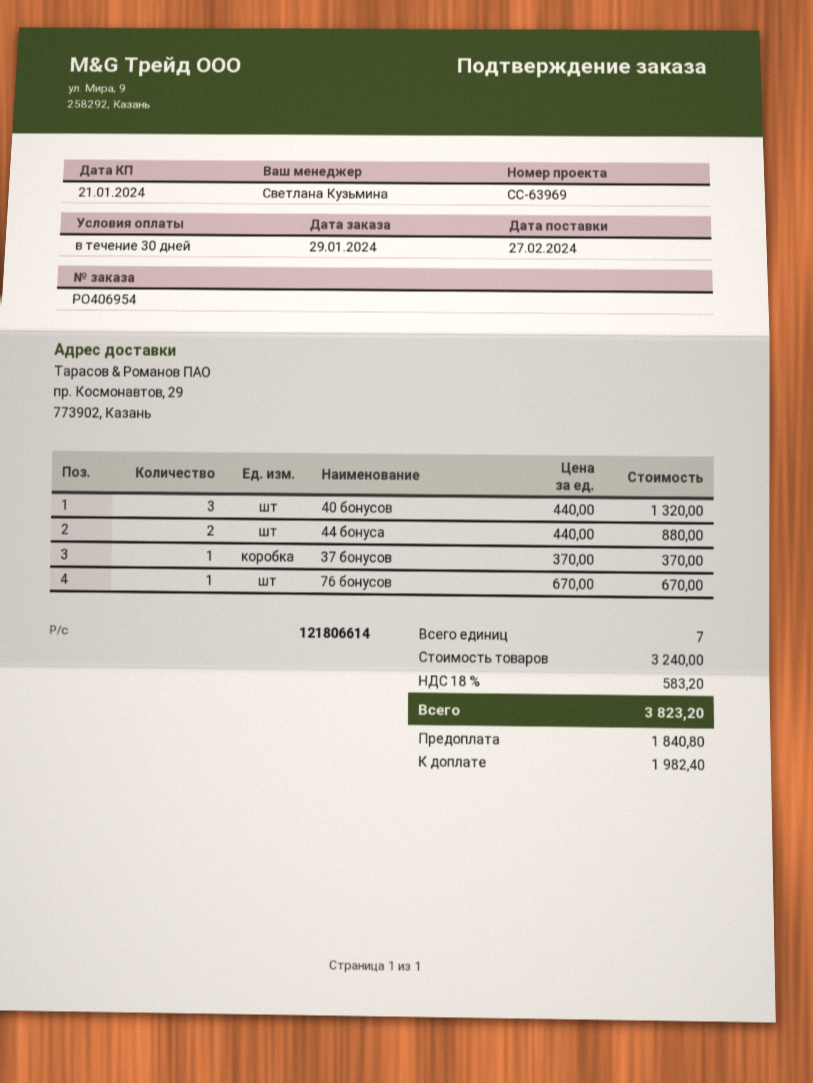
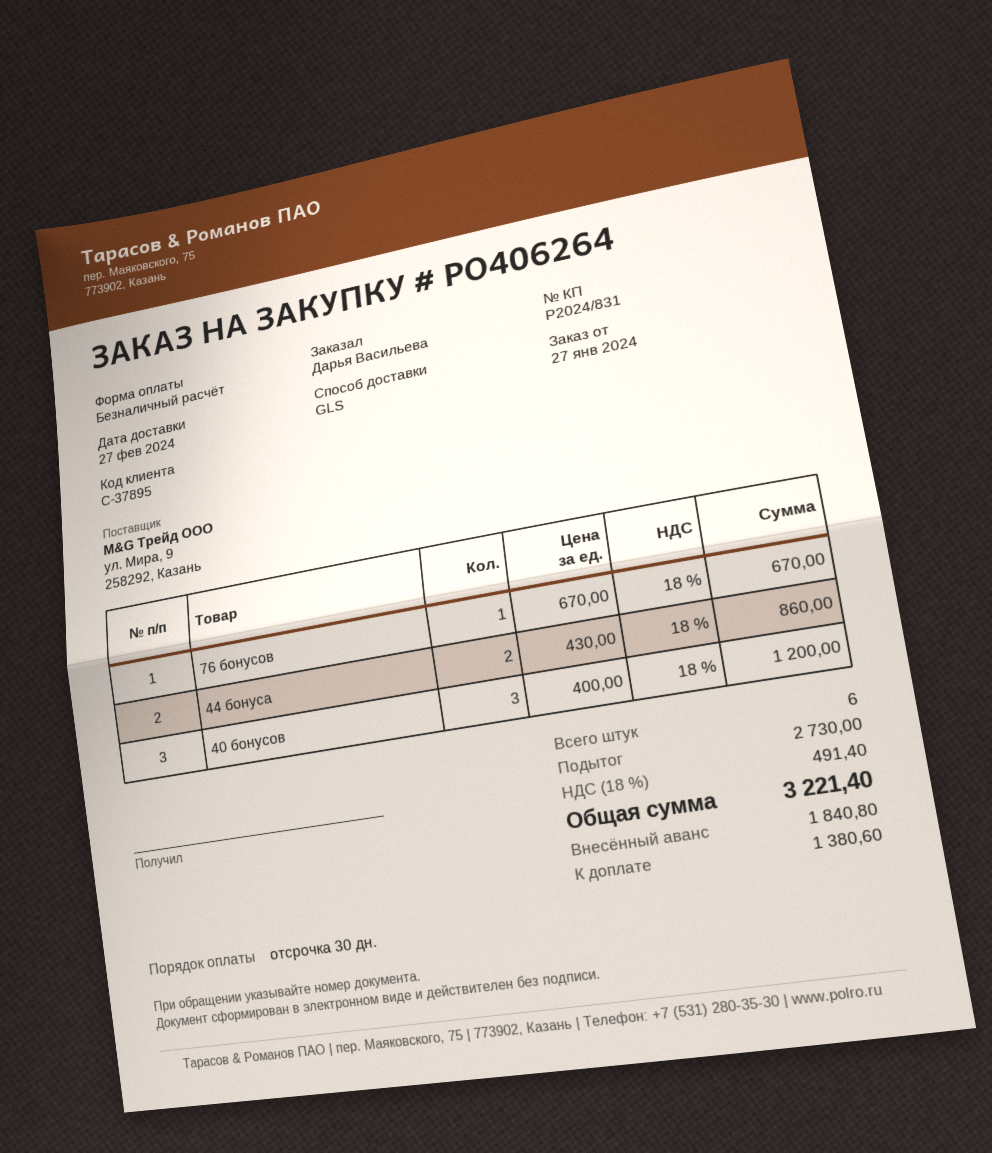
order number: PO406954 -> PO406264
order date: 2024-01-29 -> 2024-01-27
40 бонусов: 3 x 440.00 = 1320.00 -> 3 x 400.00 = 1200.00
44 бонуса: 2 x 440.00 = 880.00 -> 2 x 430.00 = 860.00
37 бонусов: 1 x 370.00 = 370.00 -> none
total quantity: 7 -> 6
subtotal: 3240.00 -> 2730.00
tax: 18% = 583.20 -> 18% = 491.40
total: 3823.20 -> 3221.40
balance: 1982.40 -> 1380.60

